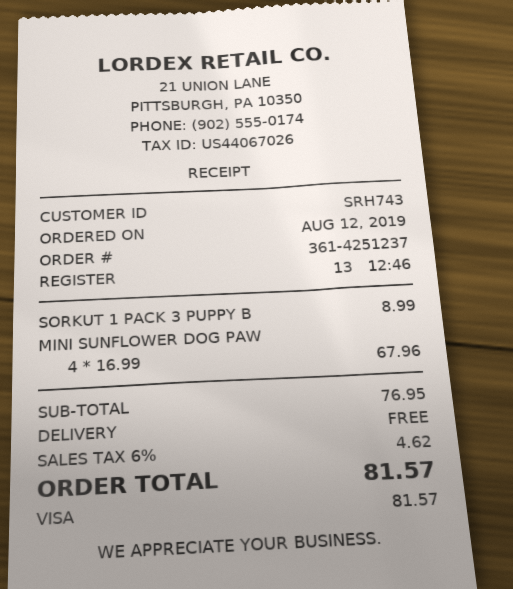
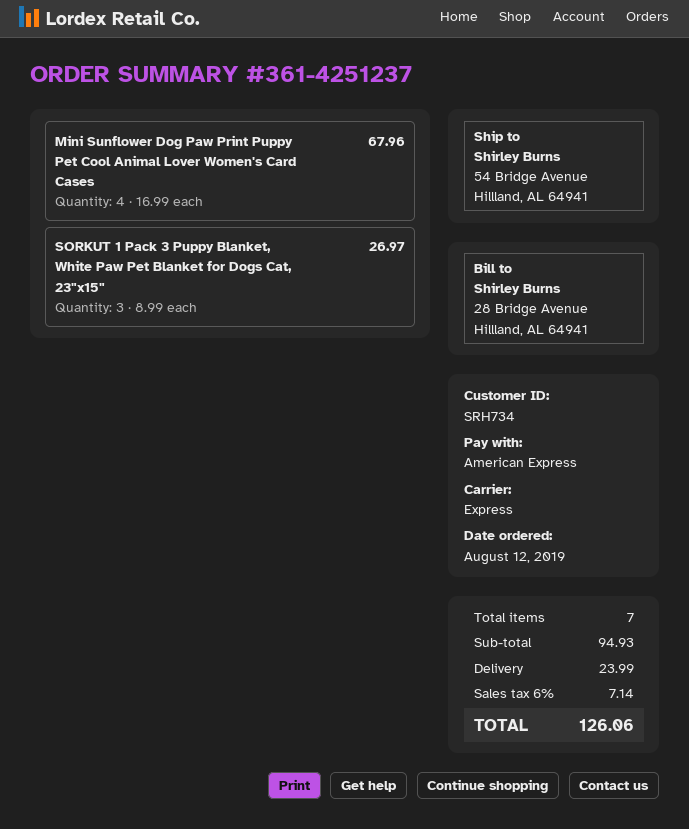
customer number: SRH743 -> SRH734
payment method: Visa -> American Express
SORKUT 1 PACK 3 PUPPY B: 1 x 8.99 = 8.99 -> 3 x 8.99 = 26.97
subtotal: 76.95 -> 94.93
shipping: 0.00 -> 23.99
tax: 6% = 4.62 -> 6% = 7.14
total: 81.57 -> 126.06

